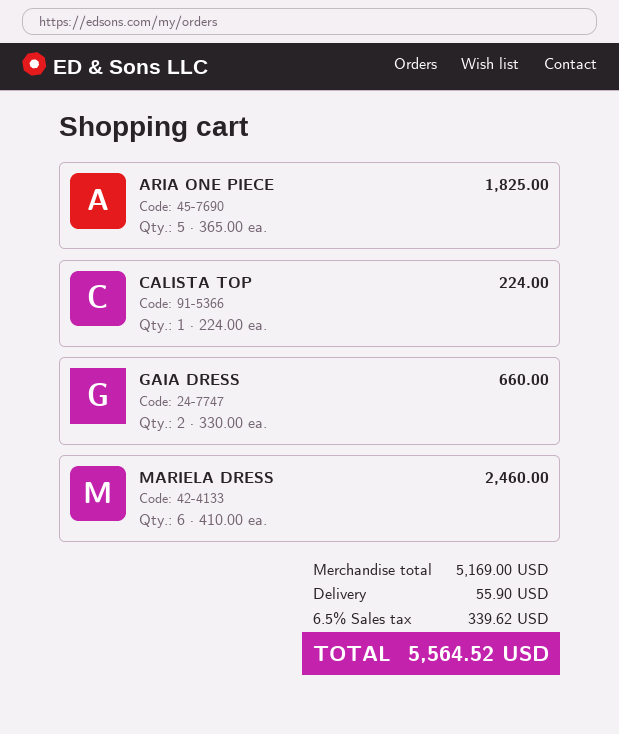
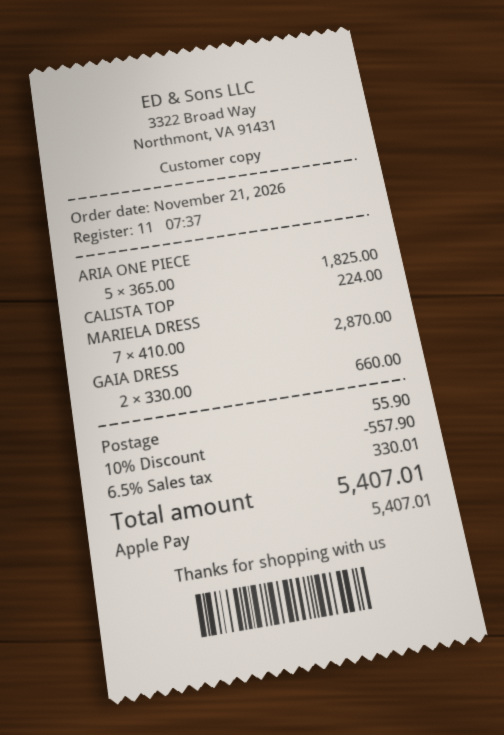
MARIELA DRESS: 6 x 410.00 = 2460.00 -> 7 x 410.00 = 2870.00
discount: none -> 10% = 557.90
tax: 6.5% = 339.62 -> 6.5% = 330.01
total: 5564.52 -> 5407.01

